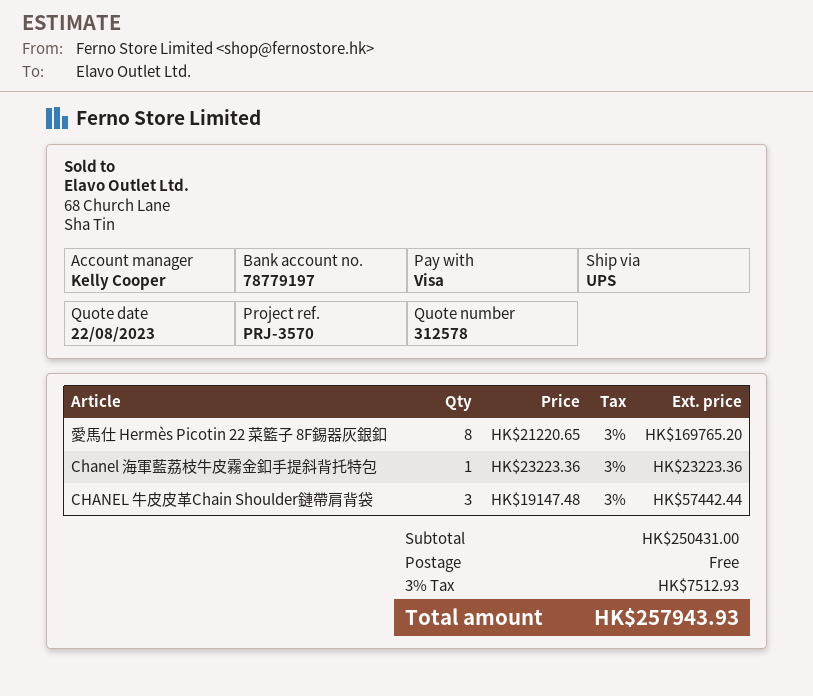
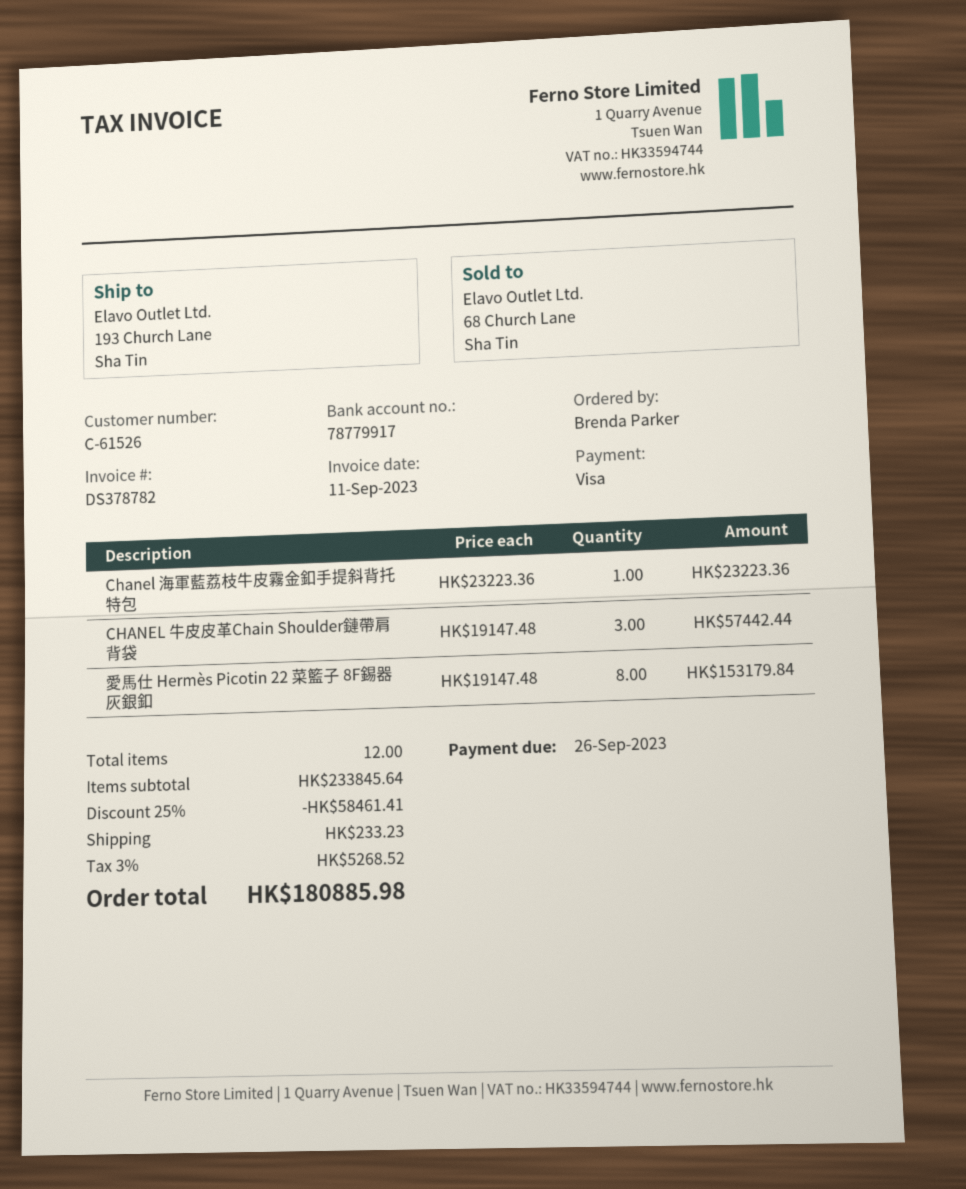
bank account: 78779197 -> 78779917
愛馬仕 Hermès Picotin 22 菜籃子 8F錫器灰銀釦: 8 x 21220.65 = 169765.20 -> 8 x 19147.48 = 153179.84
subtotal: 250431.00 -> 233845.64
discount: none -> 25% = 58461.41
shipping: 0.00 -> 233.23
tax: 3% = 7512.93 -> 3% = 5268.52
total: 257943.93 -> 180885.98

